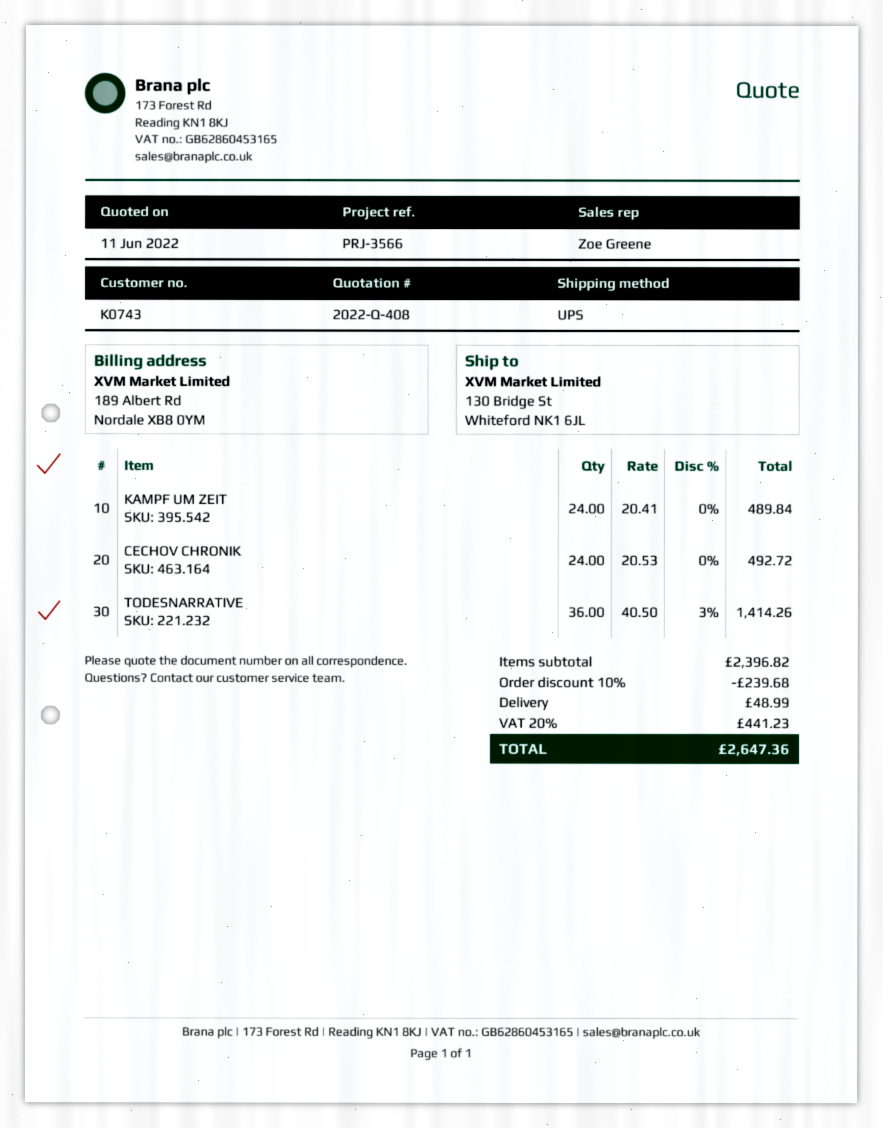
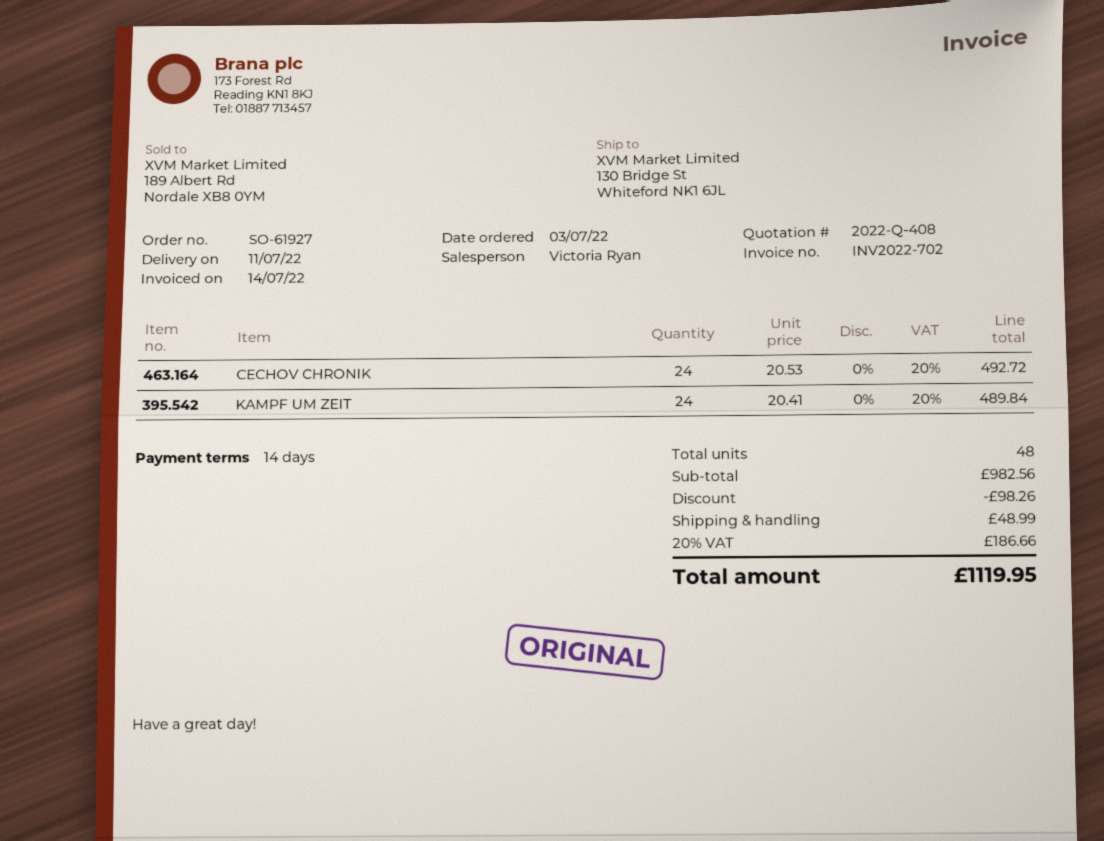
sales rep: Zoe Greene -> Victoria Ryan
TODESNARRATIVE: 36 x 40.50 - 3% = 1414.26 -> none
subtotal: 2396.82 -> 982.56
discount: 239.68 -> 98.26
tax: 20% = 441.23 -> 20% = 186.66
total: 2647.36 -> 1119.95

